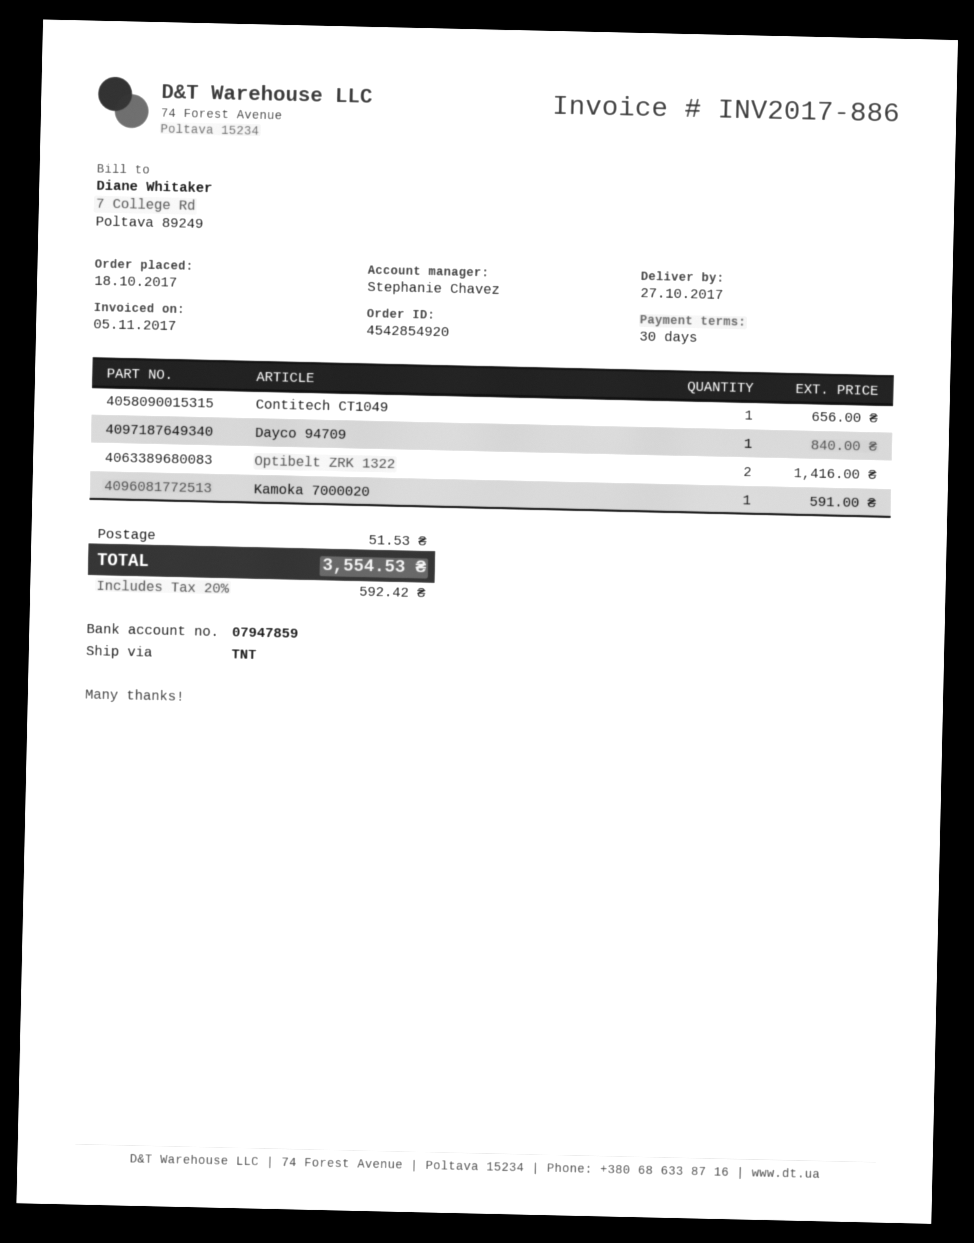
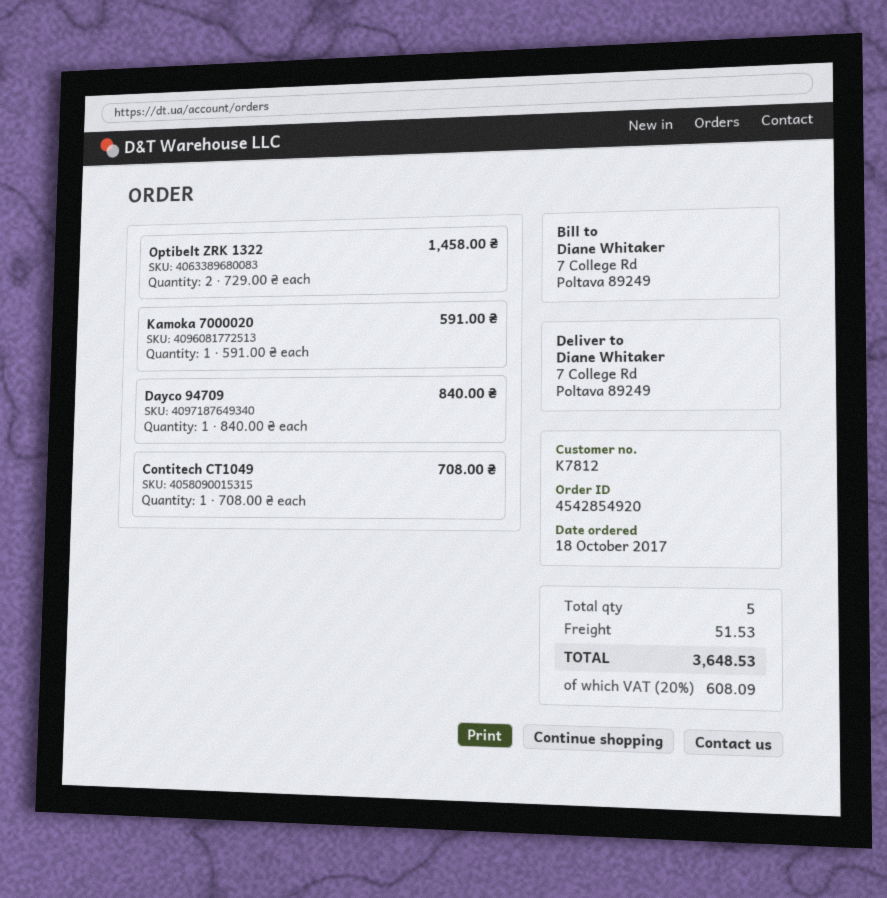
Contitech CT1049: 1 for 656.00 -> 1 for 708.00
Optibelt ZRK 1322: 2 for 1416.00 -> 2 for 1458.00
tax: 20% = 592.42 -> 20% = 608.09
total: 3554.53 -> 3648.53

